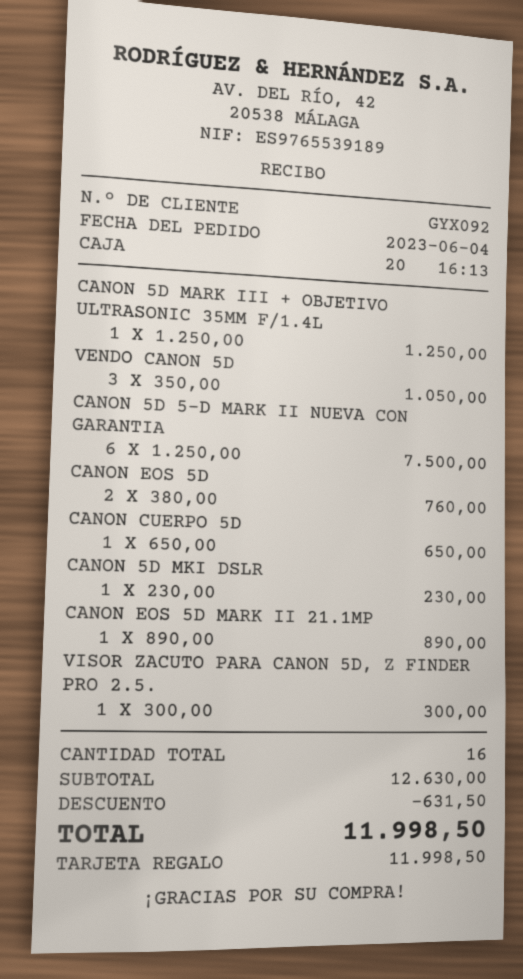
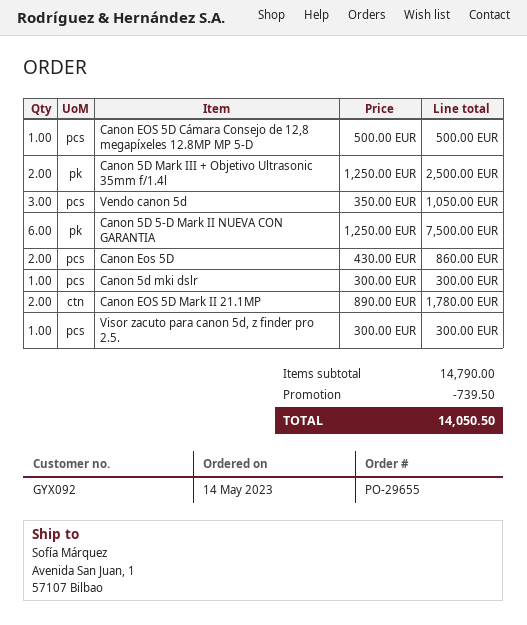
order date: 2023-06-04 -> 2023-05-14
CANON 5D MARK III + OBJETIVO ULTRASONIC 35MM F/1.4L: 1 x 1250.00 = 1250.00 -> 2 x 1250.00 = 2500.00
CANON EOS 5D: 2 x 380.00 = 760.00 -> 2 x 430.00 = 860.00
CANON CUERPO 5D: 1 x 650.00 = 650.00 -> none
CANON 5D MKI DSLR: 1 x 230.00 = 230.00 -> 1 x 300.00 = 300.00
CANON EOS 5D MARK II 21.1MP: 1 x 890.00 = 890.00 -> 2 x 890.00 = 1780.00
Canon EOS 5D Cámara Consejo de 12,8 megapíxeles 12.8MP MP 5-D: none -> 1 x 500.00 = 500.00
subtotal: 12630.00 -> 14790.00
discount: 631.50 -> 739.50
total: 11998.50 -> 14050.50

